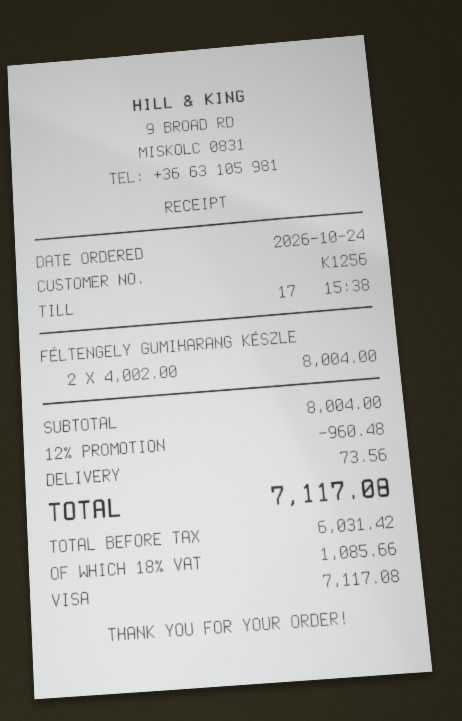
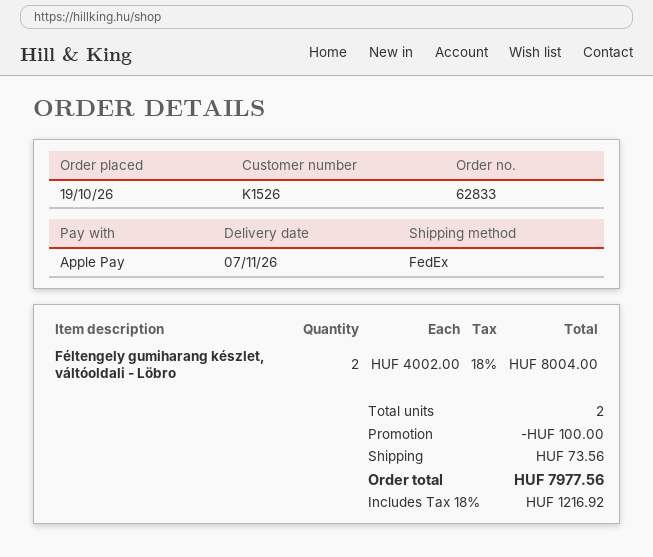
order date: 2026-10-24 -> 2026-10-19
customer number: K1256 -> K1526
payment method: Visa -> Apple Pay
discount: 960.48 -> 100.00
tax: 18% = 1085.66 -> 18% = 1216.92
total: 7117.08 -> 7977.56

